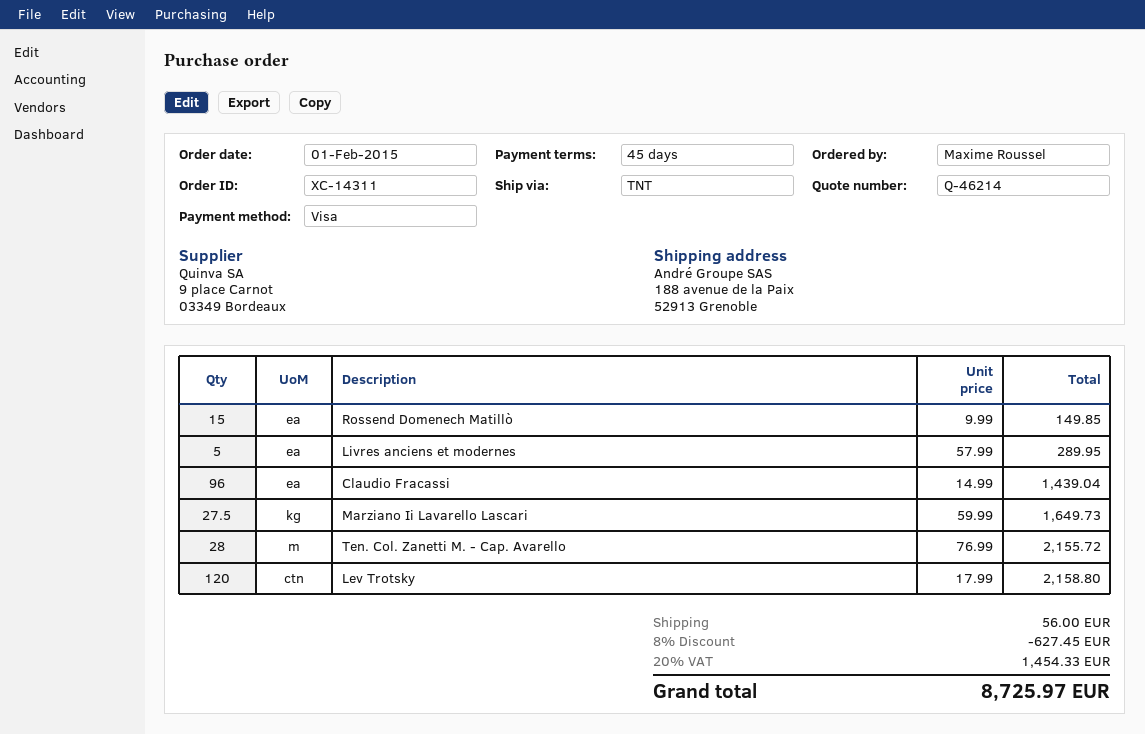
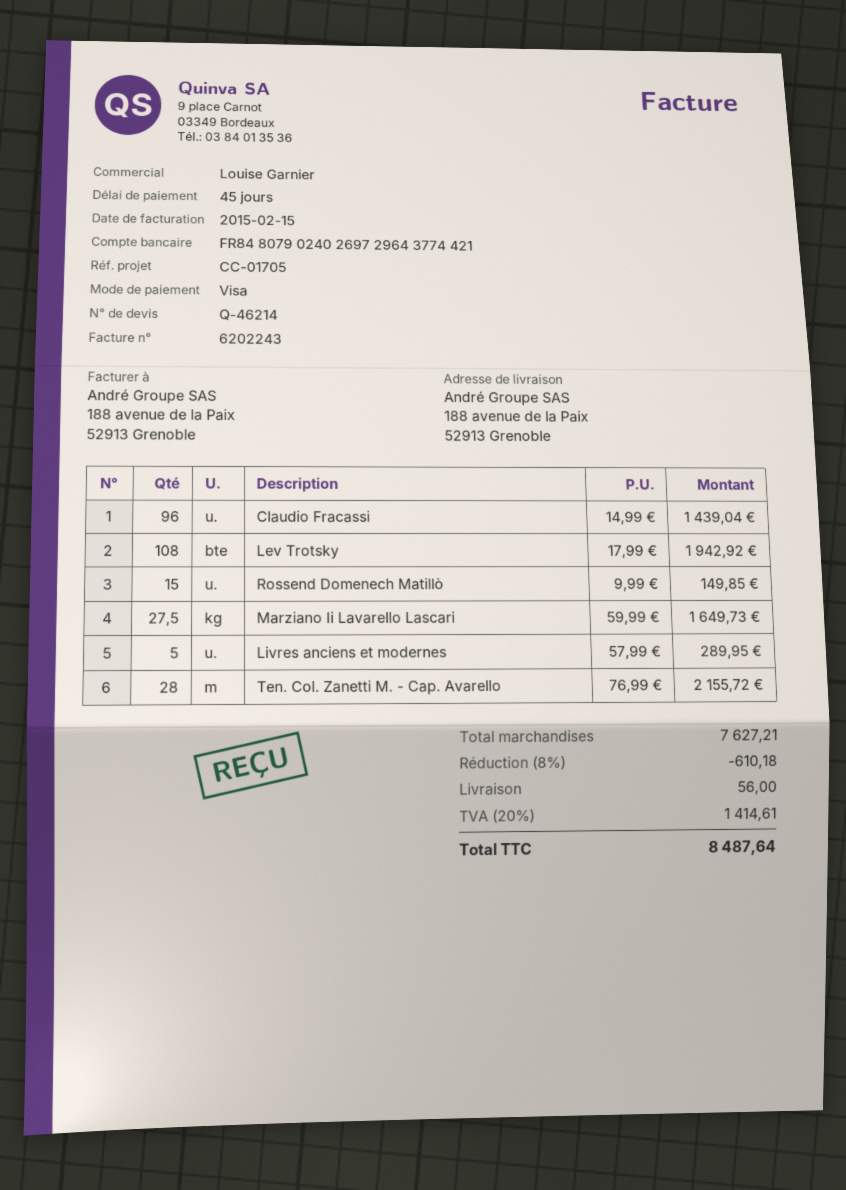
Lev Trotsky: 120 x 17.99 = 2158.80 -> 108 x 17.99 = 1942.92
discount: 8% = 627.45 -> 8% = 610.18
tax: 20% = 1454.33 -> 20% = 1414.61
total: 8725.97 -> 8487.64

